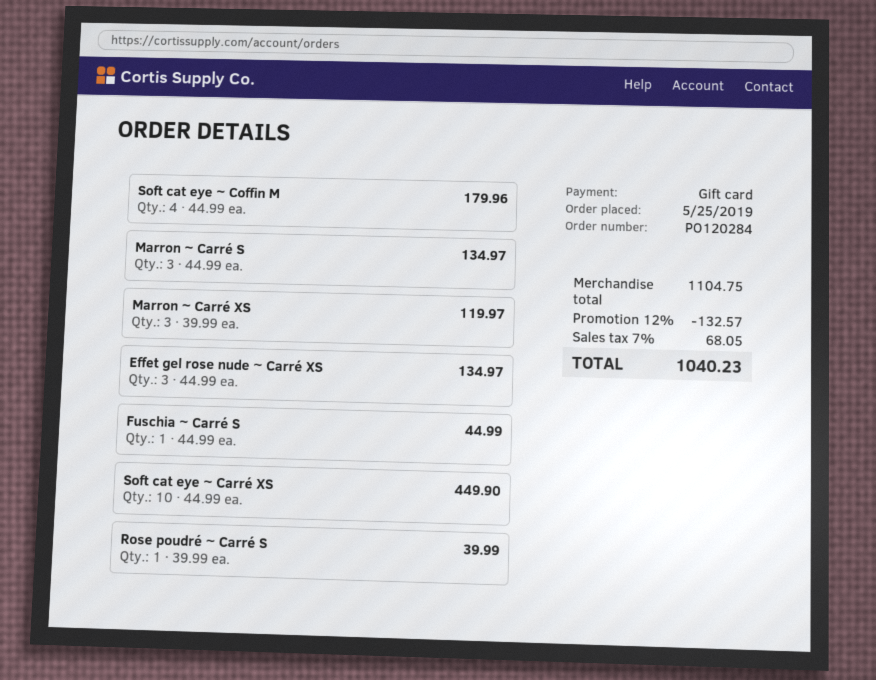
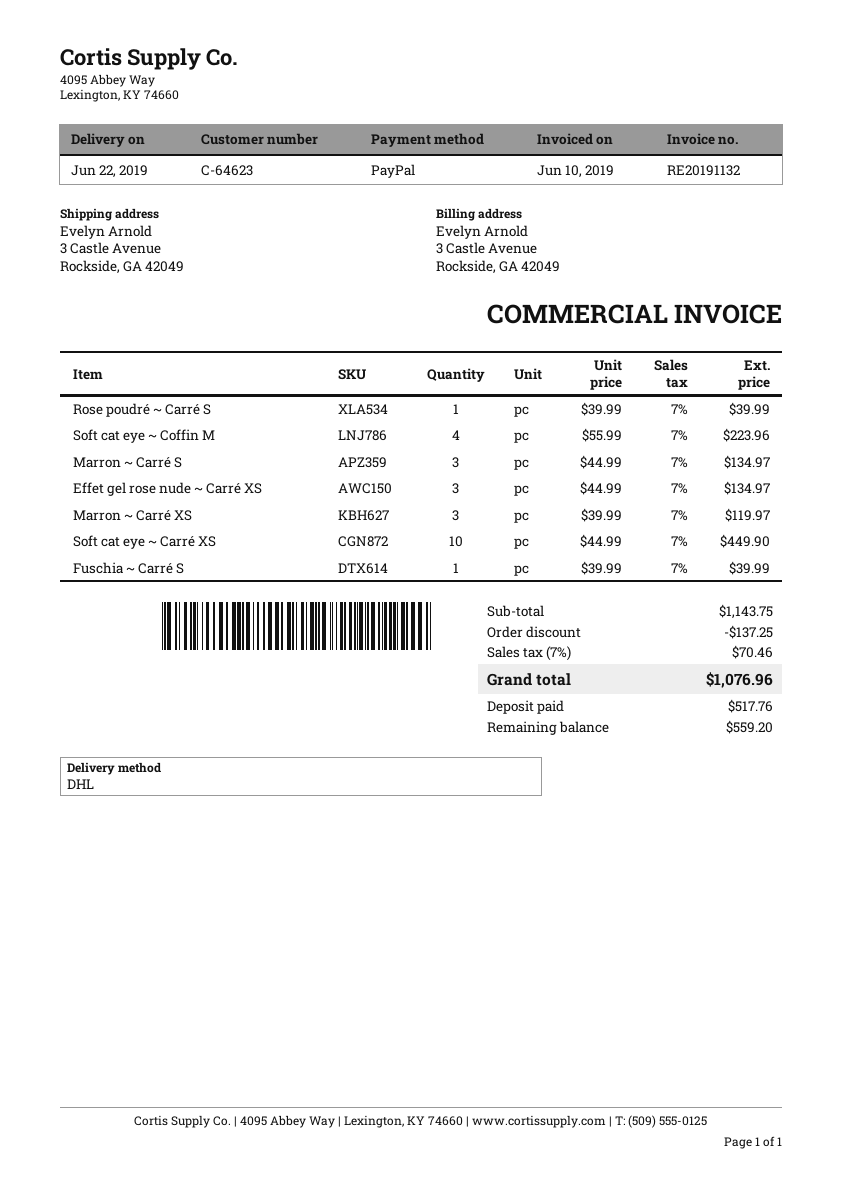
payment method: gift card -> PayPal
Soft cat eye ~ Coffin M: 4 x 44.99 = 179.96 -> 4 x 55.99 = 223.96
Fuschia ~ Carré S: 1 x 44.99 = 44.99 -> 1 x 39.99 = 39.99
subtotal: 1104.75 -> 1143.75
discount: 132.57 -> 137.25
tax: 7% = 68.05 -> 7% = 70.46
total: 1040.23 -> 1076.96

